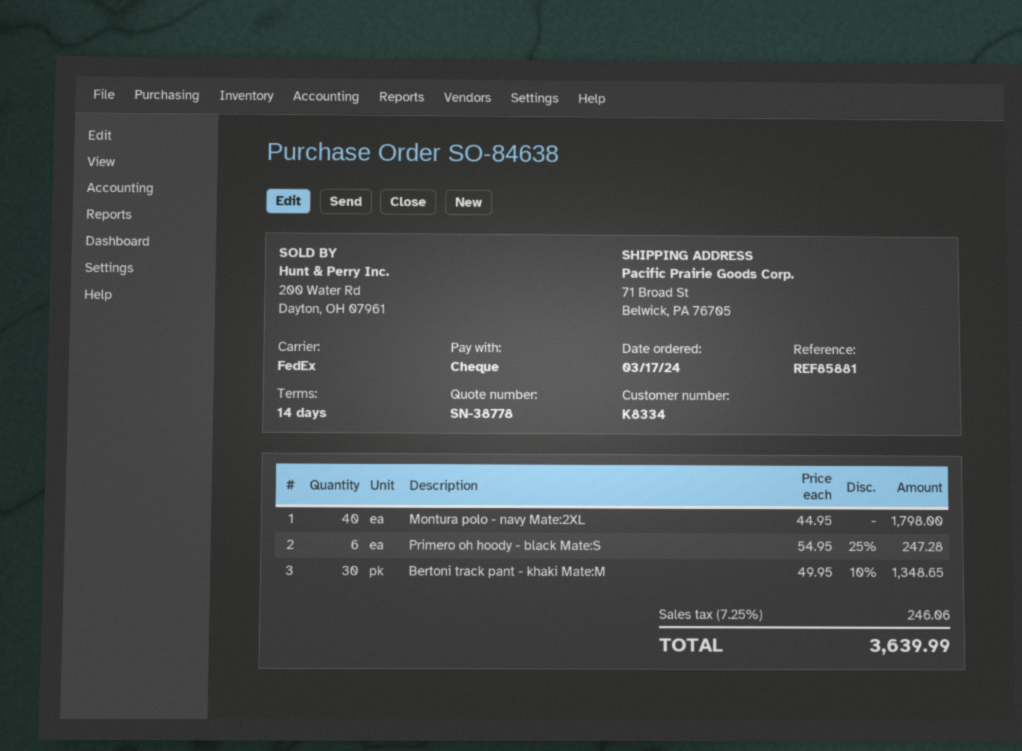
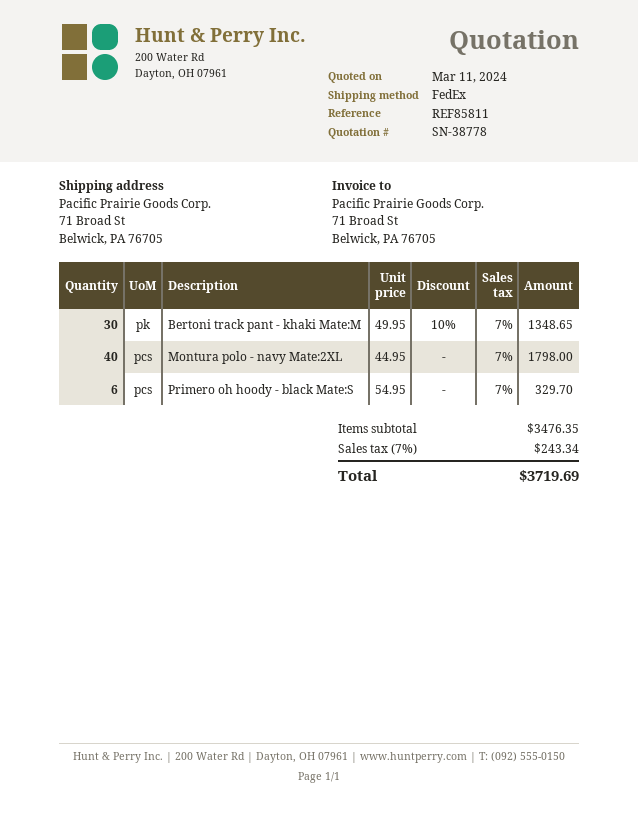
reference: REF85881 -> REF85811
Primero oh hoody - black Mate:S: 6 x 54.95 - 25% = 247.28 -> 6 x 54.95 = 329.70
tax: 7.25% = 246.06 -> 7% = 243.34
total: 3639.99 -> 3719.69

